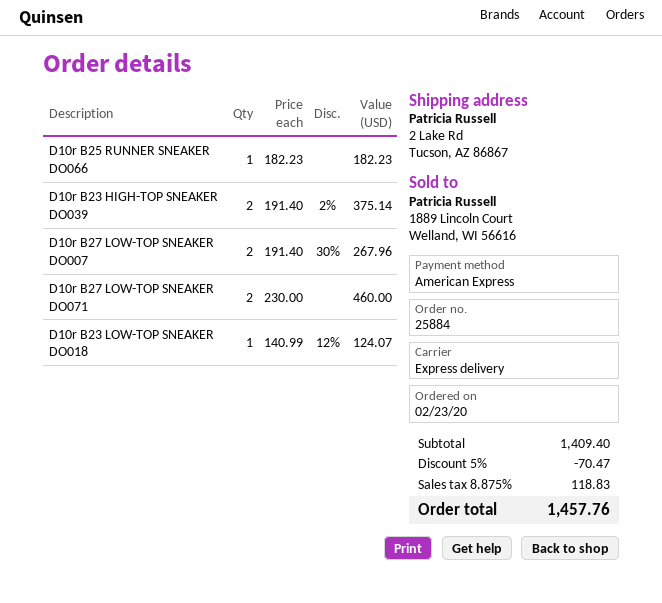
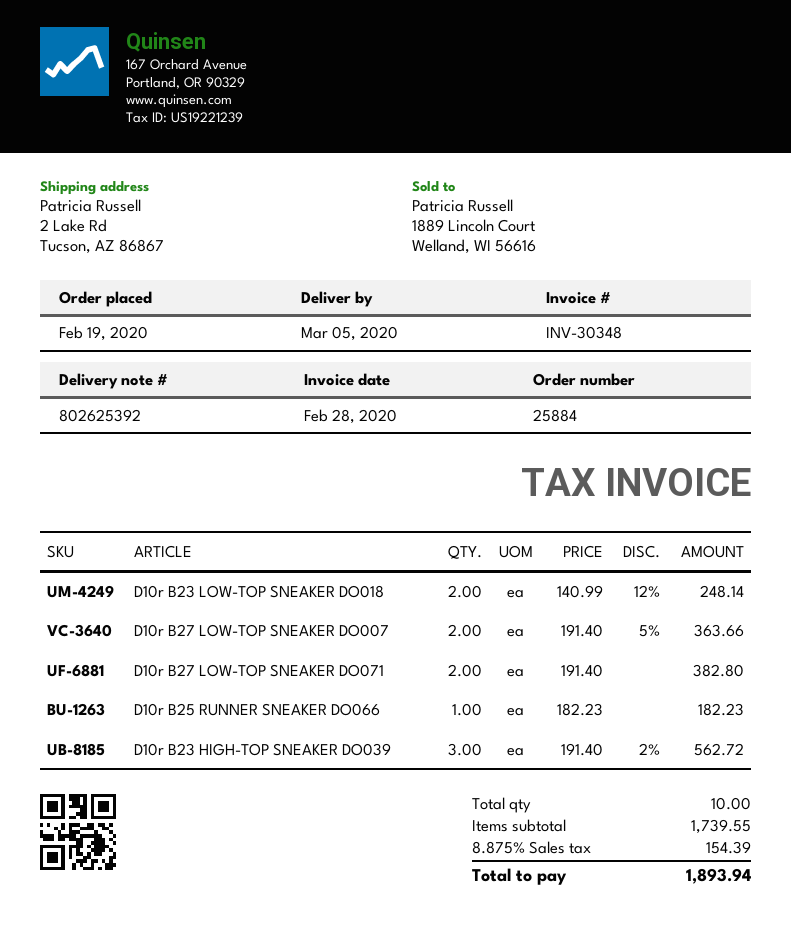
order date: 2020-02-23 -> 2020-02-19
D10r B23 HIGH-TOP SNEAKER DO039: 2 x 191.40 - 2% = 375.14 -> 3 x 191.40 - 2% = 562.72
D10r B27 LOW-TOP SNEAKER DO007: 2 x 191.40 - 30% = 267.96 -> 2 x 191.40 - 5% = 363.66
D10r B27 LOW-TOP SNEAKER DO071: 2 x 230.00 = 460.00 -> 2 x 191.40 = 382.80
D10r B23 LOW-TOP SNEAKER DO018: 1 x 140.99 - 12% = 124.07 -> 2 x 140.99 - 12% = 248.14
subtotal: 1409.40 -> 1739.55
discount: 5% = 70.47 -> none
tax: 8.875% = 118.83 -> 8.875% = 154.39
total: 1457.76 -> 1893.94

